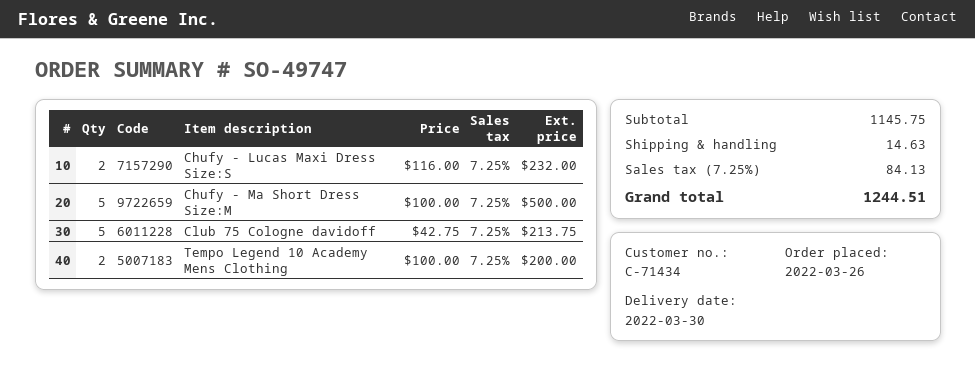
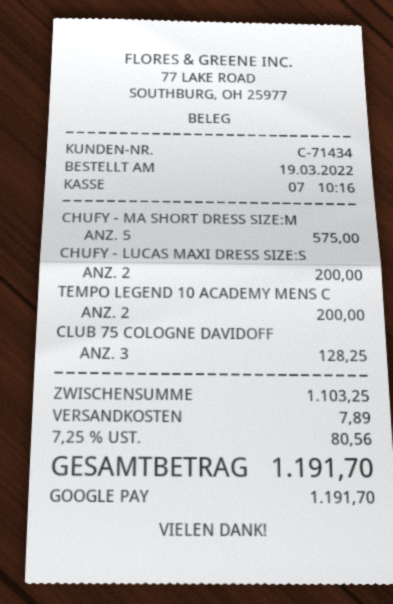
order date: 2022-03-26 -> 2022-03-19
Chufy - Lucas Maxi Dress Size:S: 2 for 232.00 -> 2 for 200.00
Chufy - Ma Short Dress Size:M: 5 for 500.00 -> 5 for 575.00
Club 75 Cologne davidoff: 5 for 213.75 -> 3 for 128.25
subtotal: 1145.75 -> 1103.25
shipping: 14.63 -> 7.89
tax: 7.25% = 84.13 -> 7.25% = 80.56
total: 1244.51 -> 1191.70

